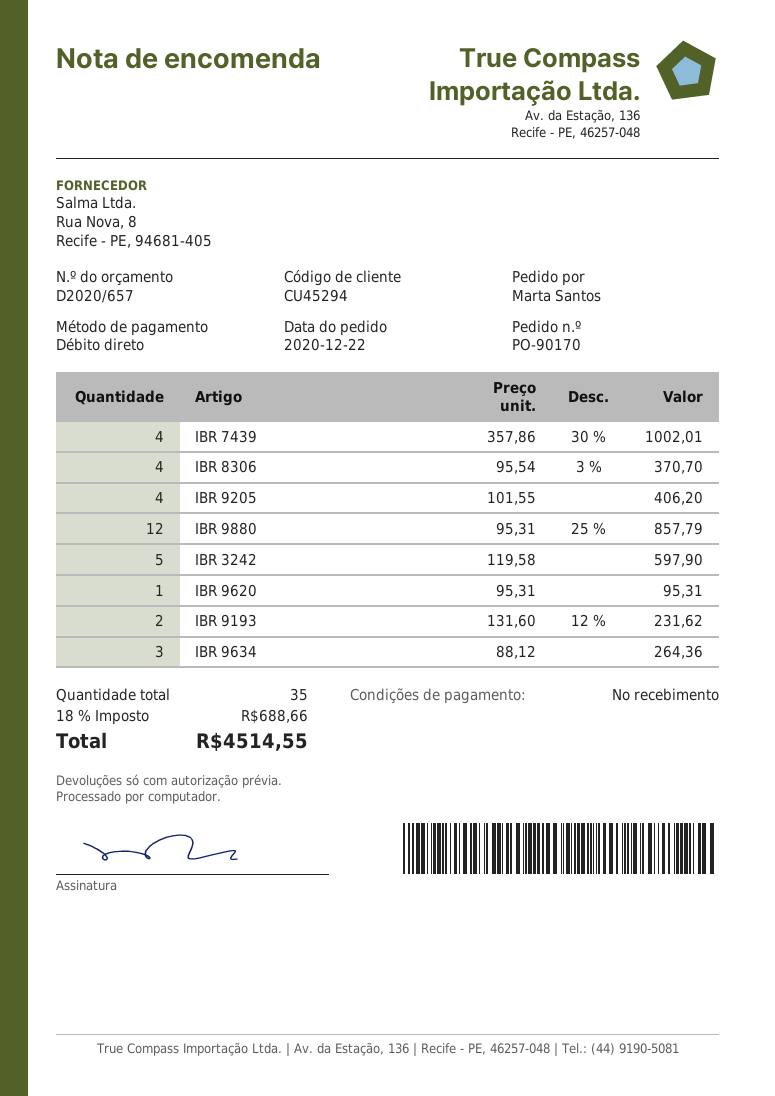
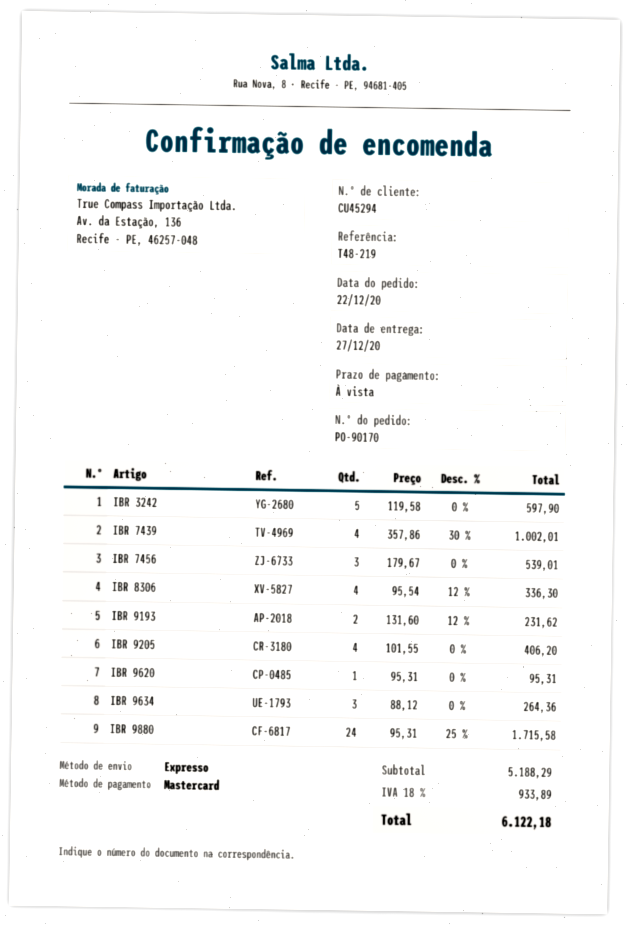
payment method: direct debit -> Mastercard
IBR 8306: 4 x 95.54 - 3% = 370.70 -> 4 x 95.54 - 12% = 336.30
IBR 9880: 12 x 95.31 - 25% = 857.79 -> 24 x 95.31 - 25% = 1715.58
IBR 7456: none -> 3 x 179.67 = 539.01
tax: 18% = 688.66 -> 18% = 933.89
total: 4514.55 -> 6122.18

